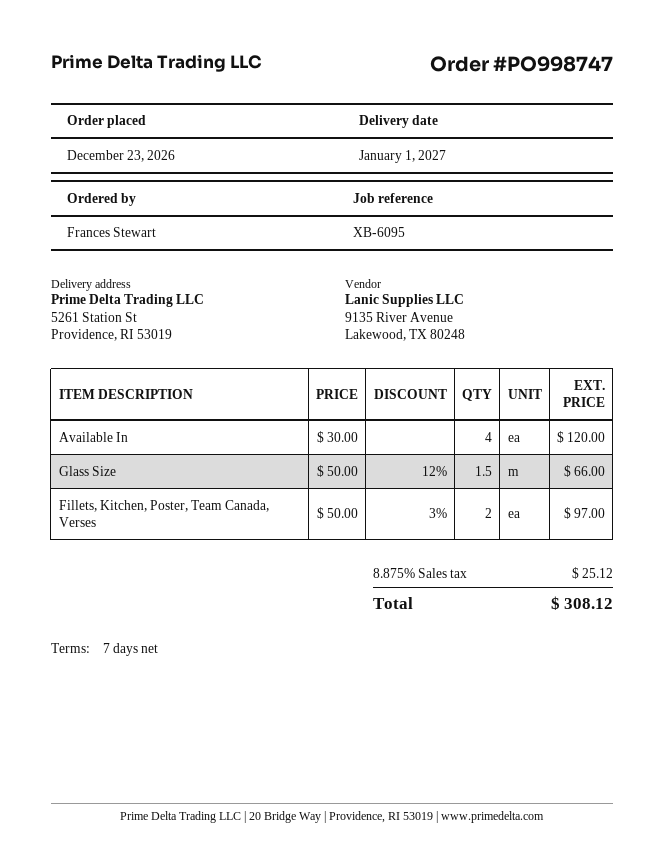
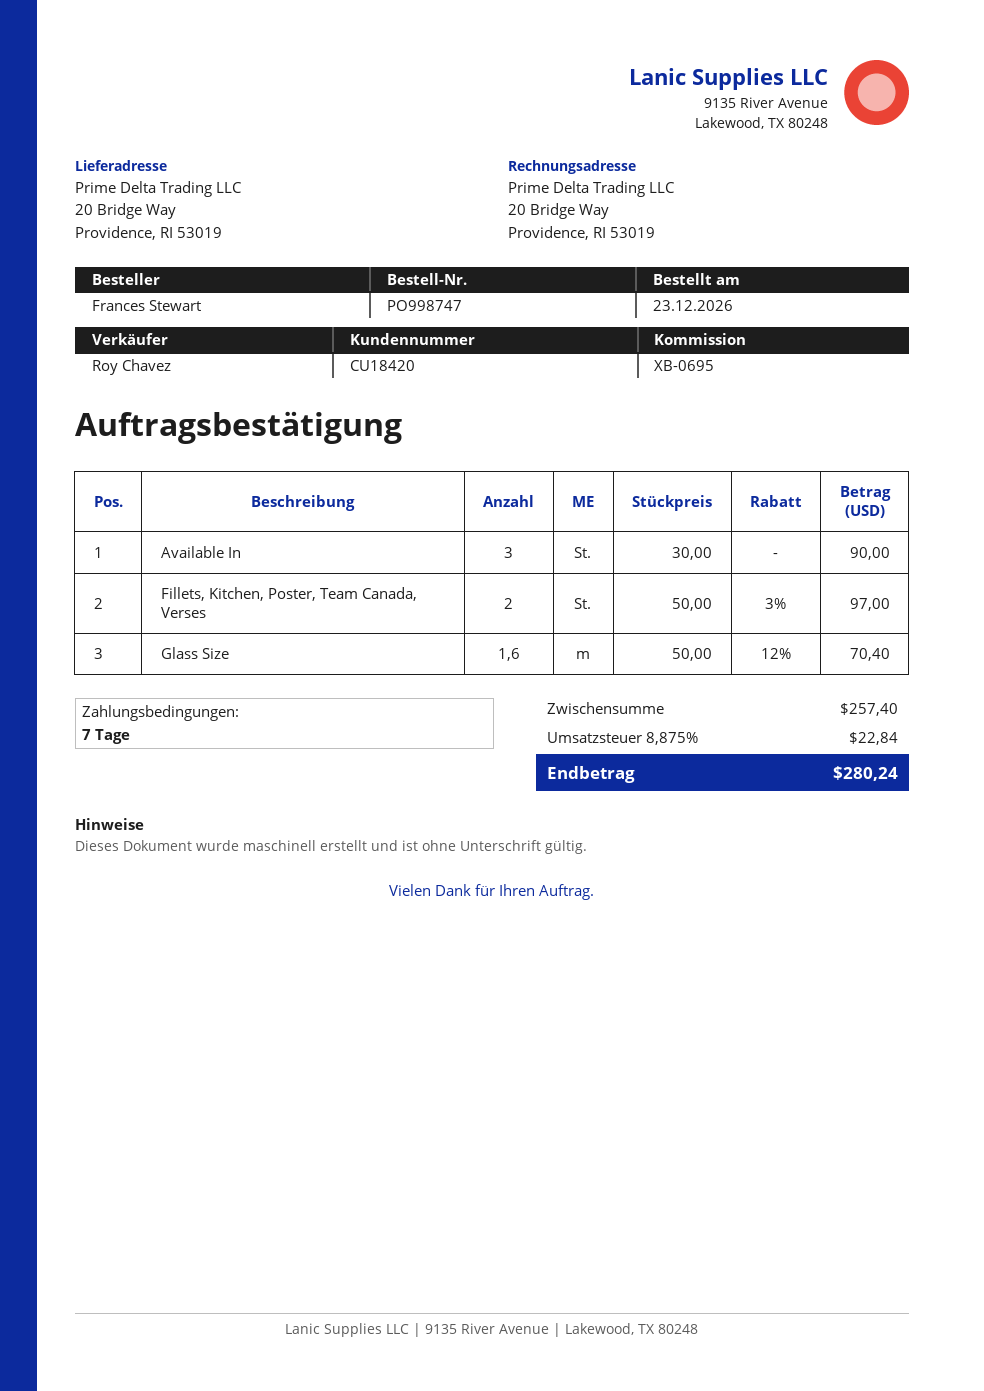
reference: XB-6095 -> XB-0695
ship to: 5261 Station St, Providence, RI 53019 -> 20 Bridge Way, Providence, RI 53019
Available In: 4 x 30.00 = 120.00 -> 3 x 30.00 = 90.00
Glass Size: 1.5 x 50.00 - 12% = 66.00 -> 1.6 x 50.00 - 12% = 70.40
tax: 8.875% = 25.12 -> 8.875% = 22.84
total: 308.12 -> 280.24

